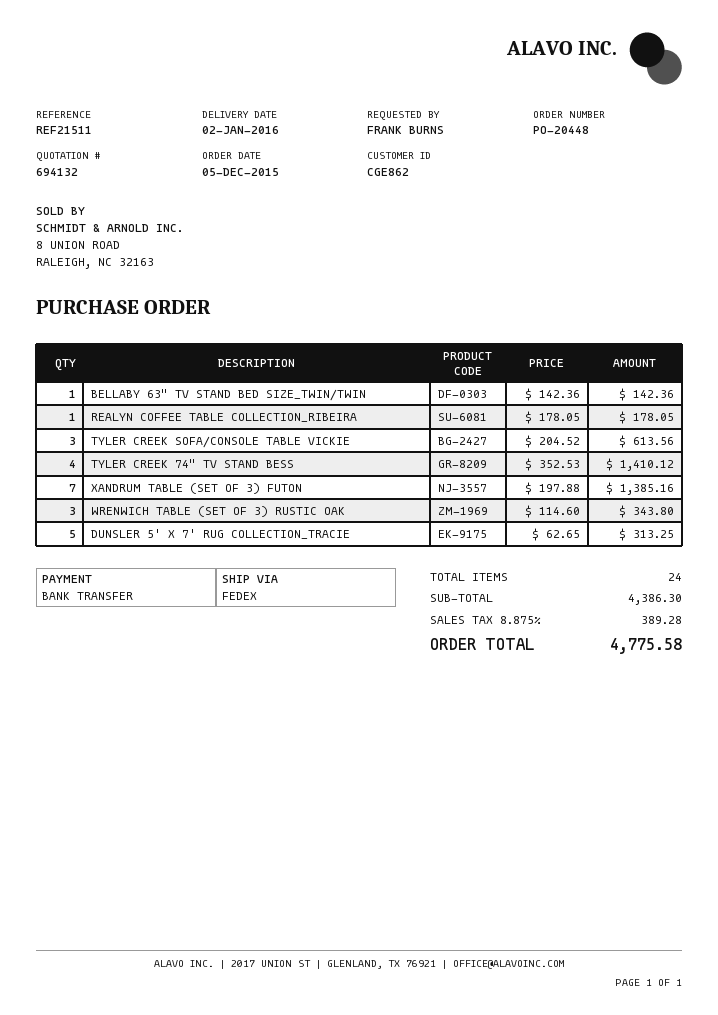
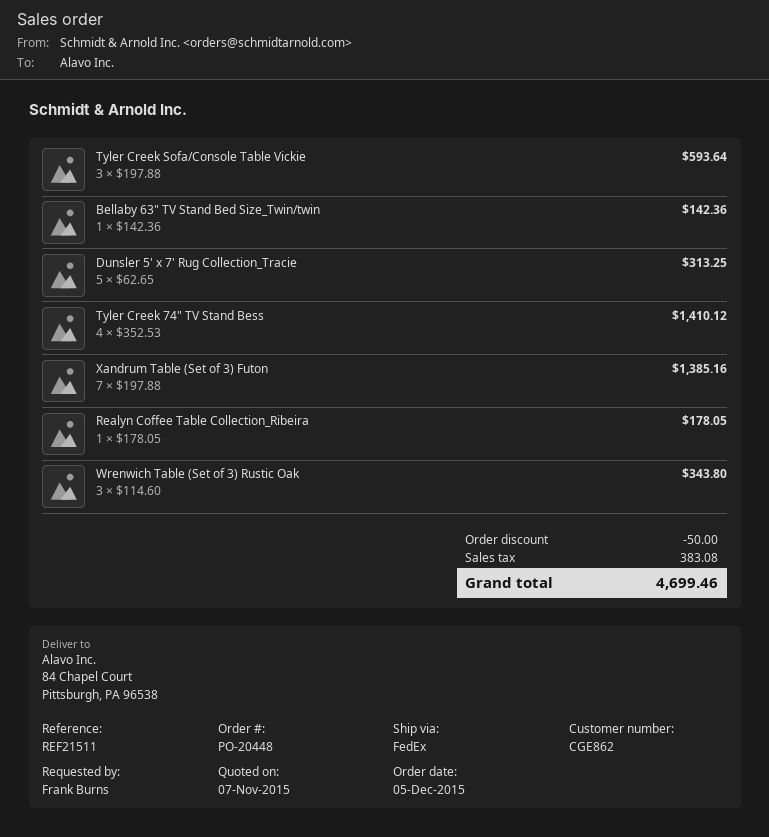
TYLER CREEK SOFA/CONSOLE TABLE VICKIE: 3 x 204.52 = 613.56 -> 3 x 197.88 = 593.64
discount: none -> 50.00
tax: 389.28 -> 383.08
total: 4775.58 -> 4699.46

